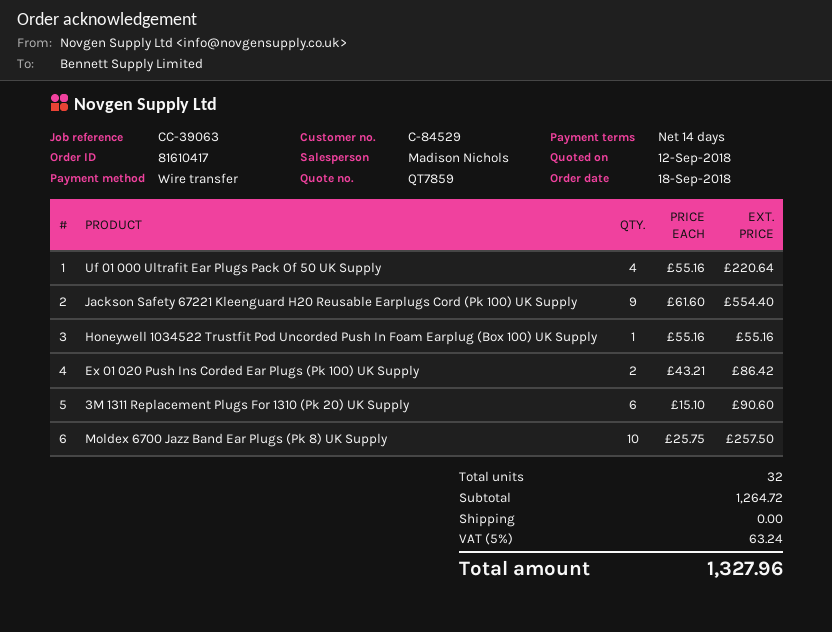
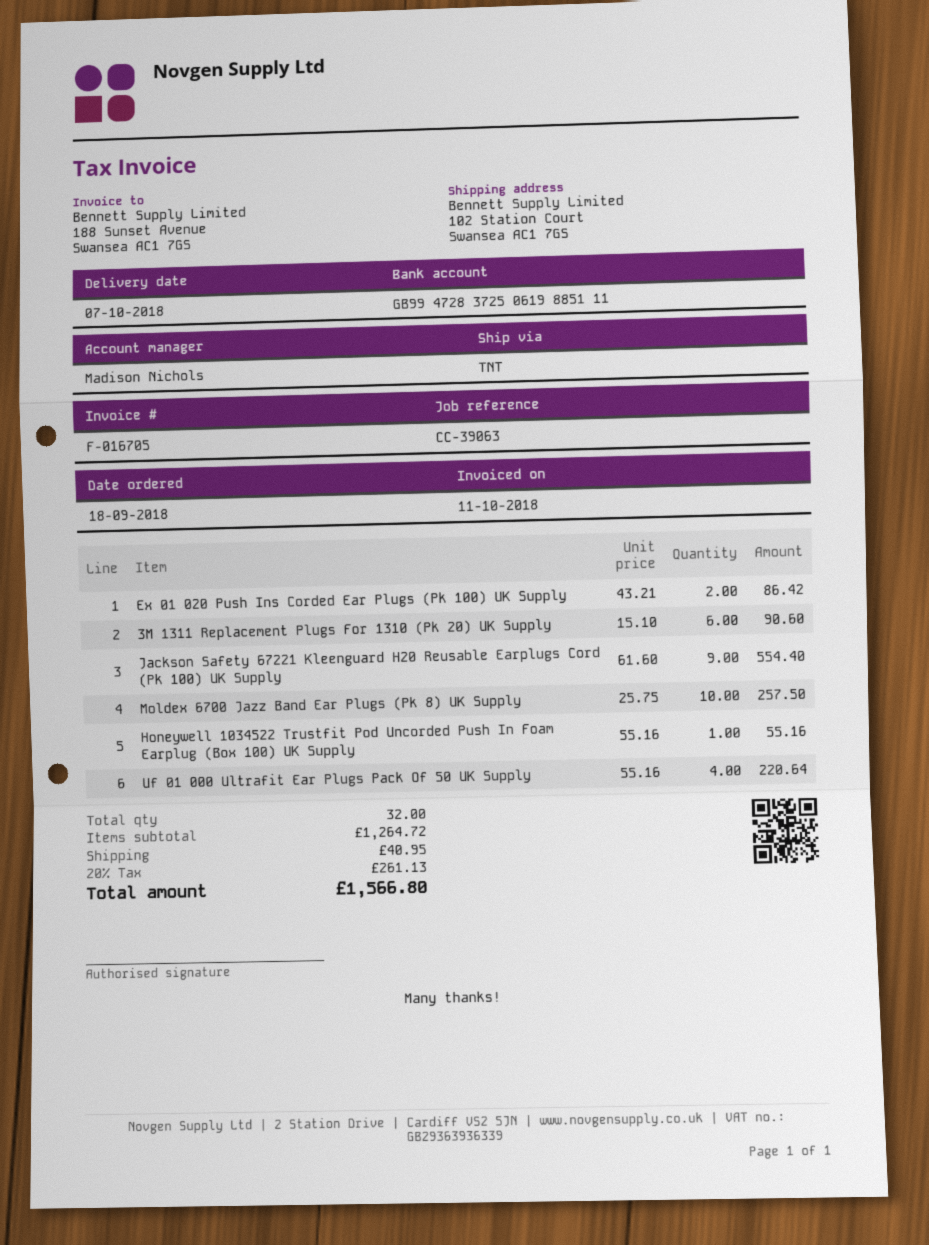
shipping: 0.00 -> 40.95
tax: 5% = 63.24 -> 20% = 261.13
total: 1327.96 -> 1566.80

